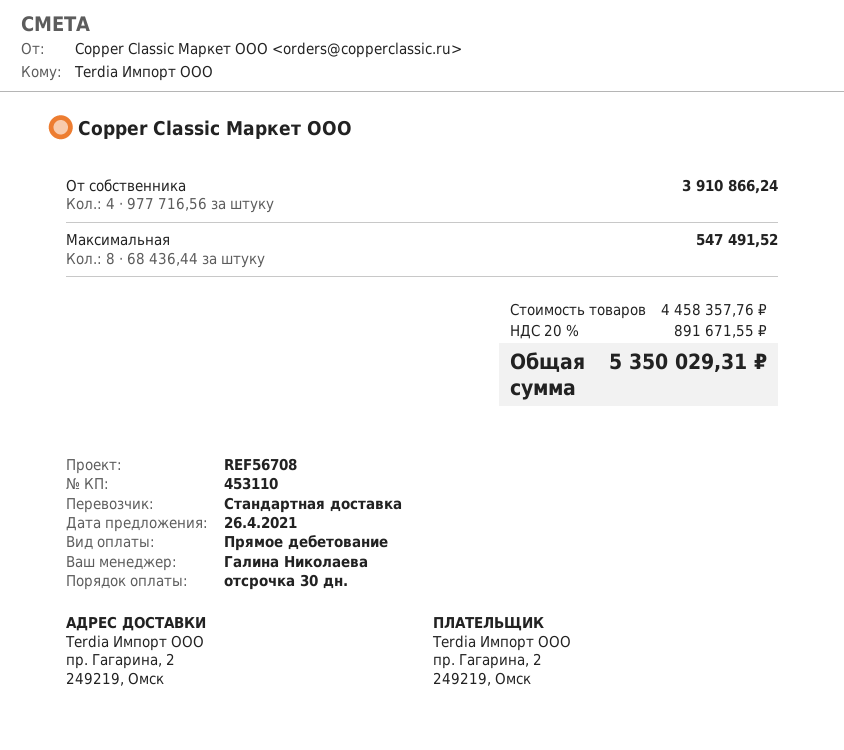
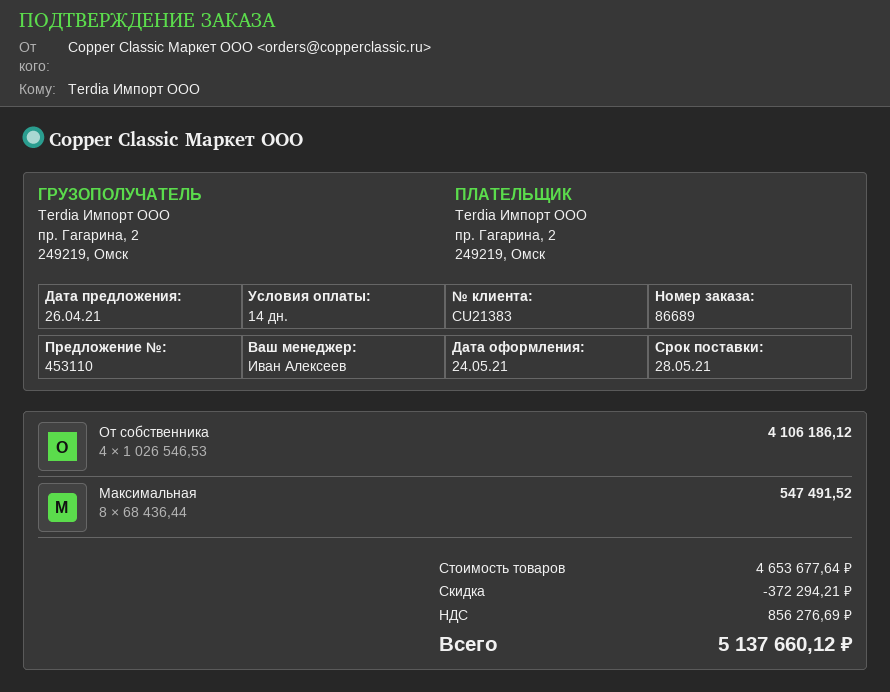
payment terms: 30 days -> 14 days
sales rep: Галина Николаева -> Иван Алексеев
От собственника: 4 x 977716.56 = 3910866.24 -> 4 x 1026546.53 = 4106186.12
subtotal: 4458357.76 -> 4653677.64
discount: none -> 372294.21
tax: 891671.55 -> 856276.69
total: 5350029.31 -> 5137660.12

